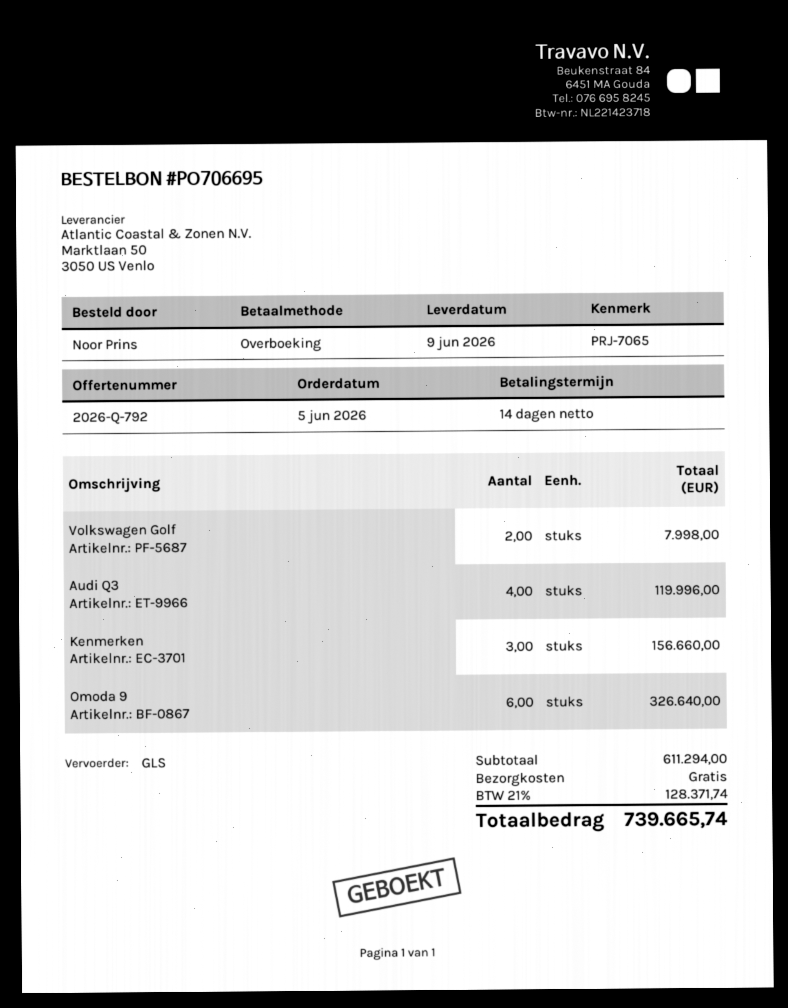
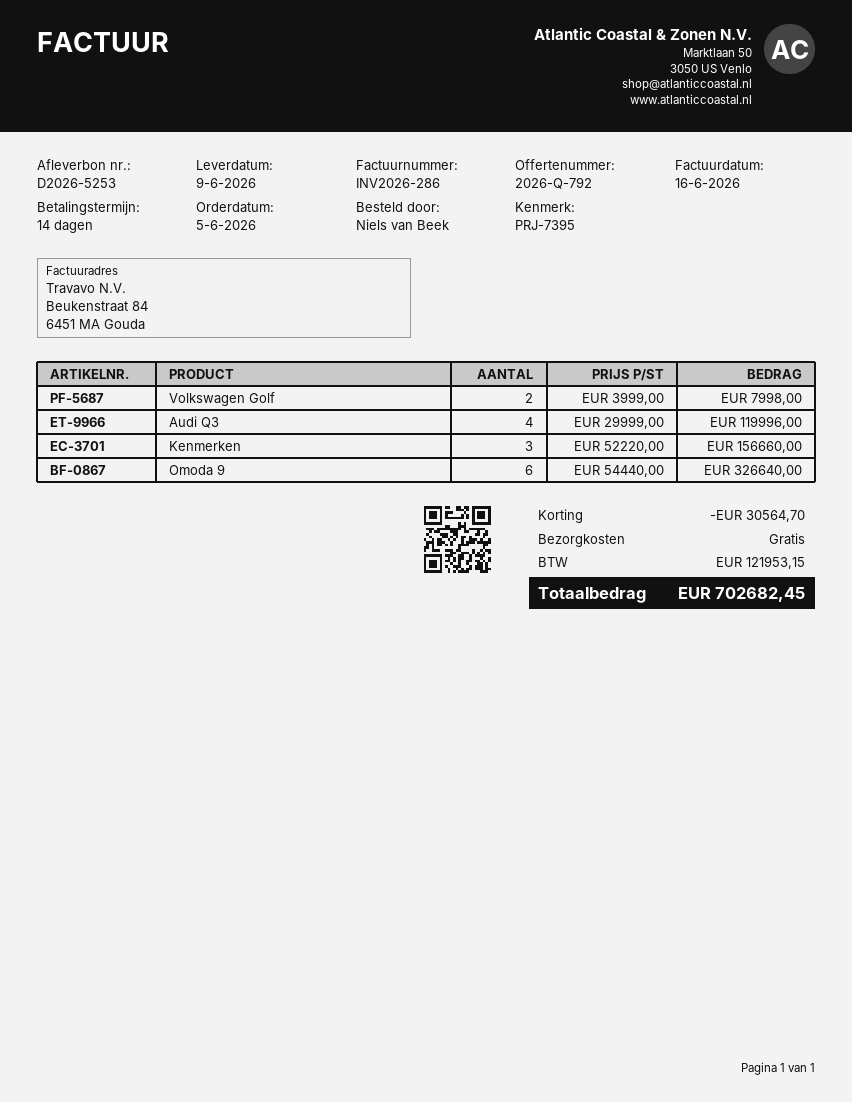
reference: PRJ-7065 -> PRJ-7395
ordered by: Noor Prins -> Niels van Beek
discount: none -> 30564.70
tax: 128371.74 -> 121953.15
total: 739665.74 -> 702682.45

